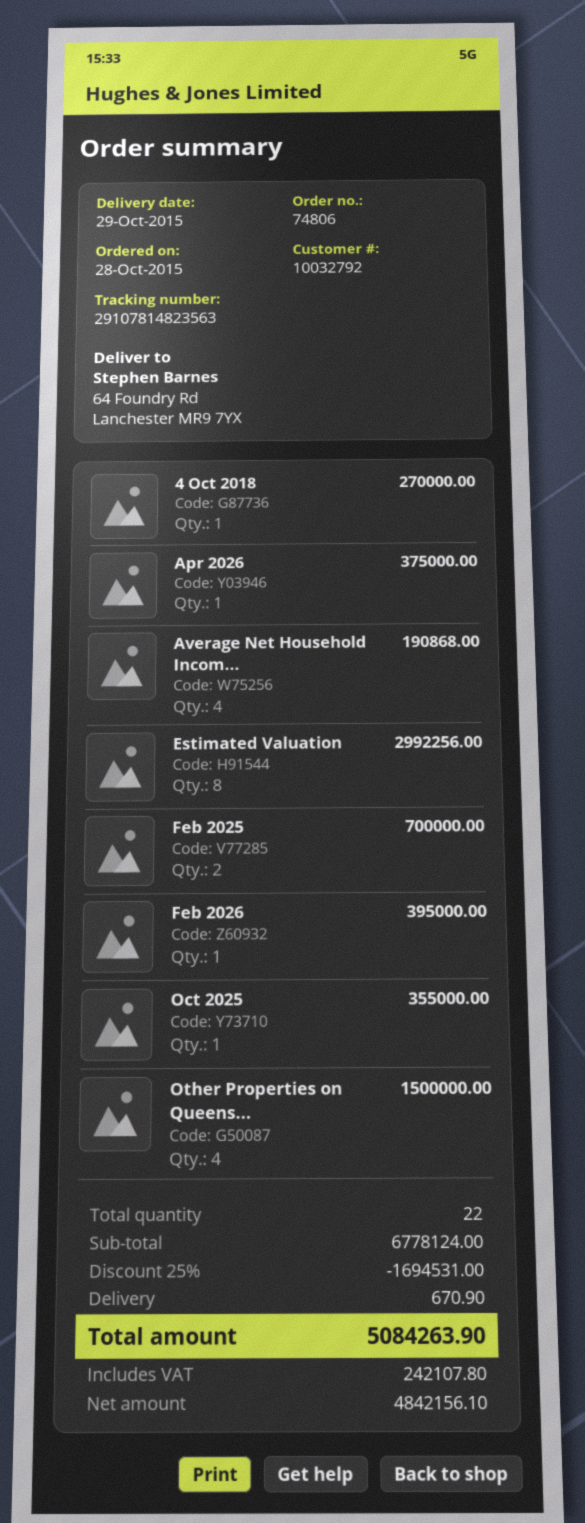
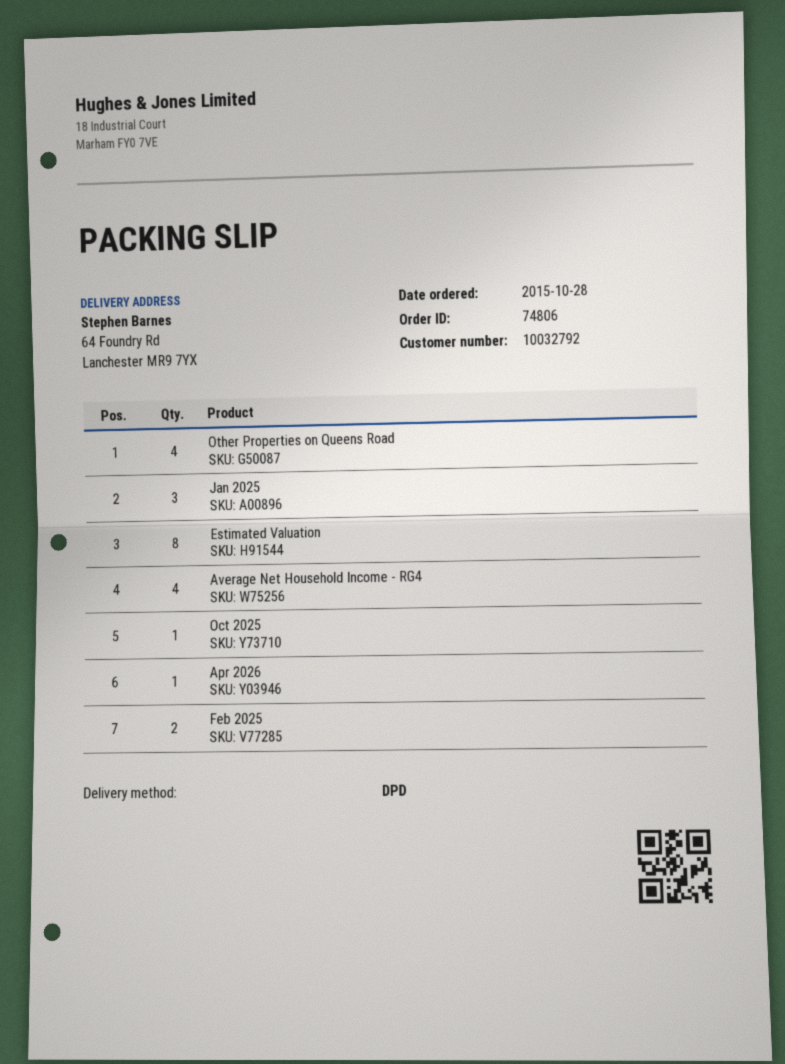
4 Oct 2018: 1 -> none
Feb 2026: 1 -> none
Jan 2025: none -> 3

